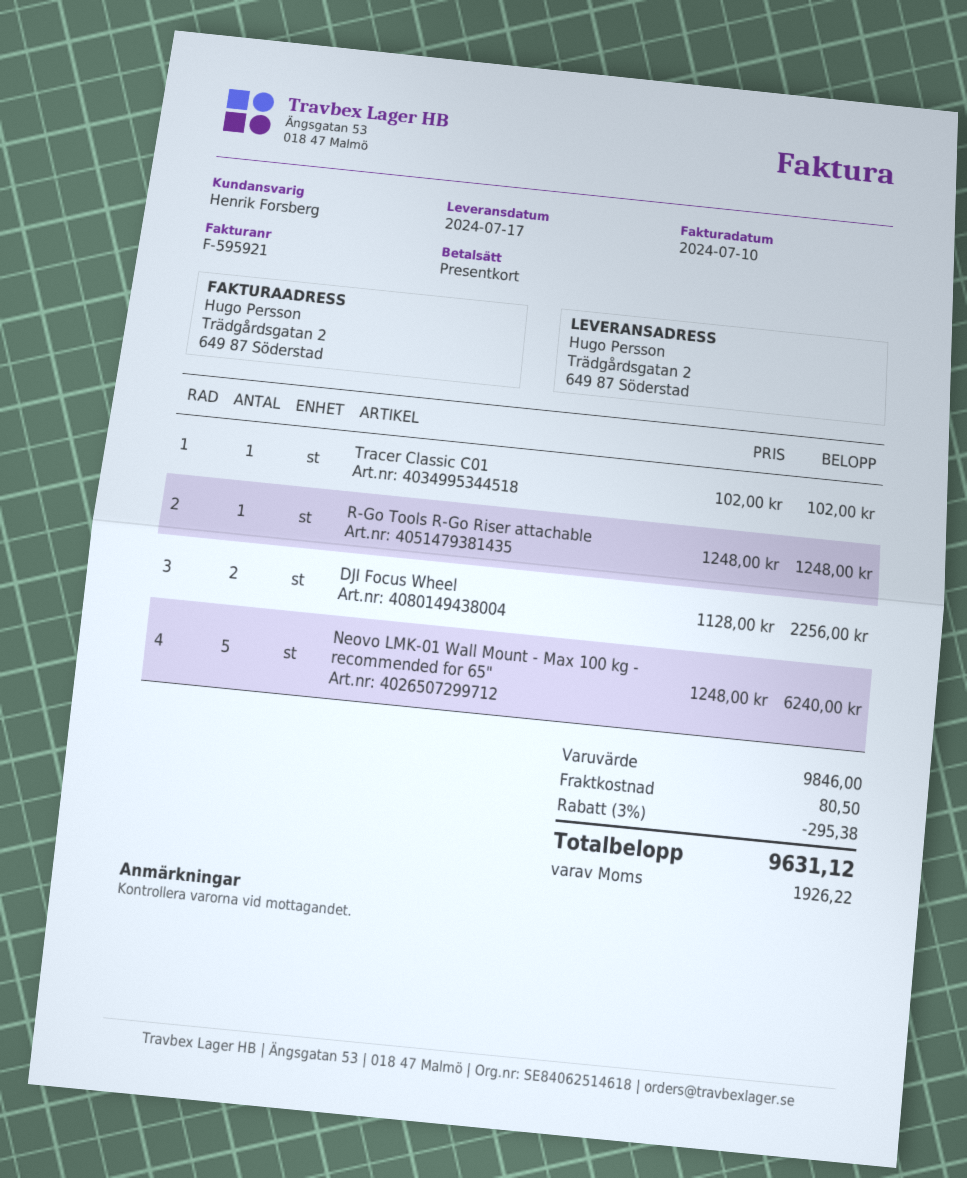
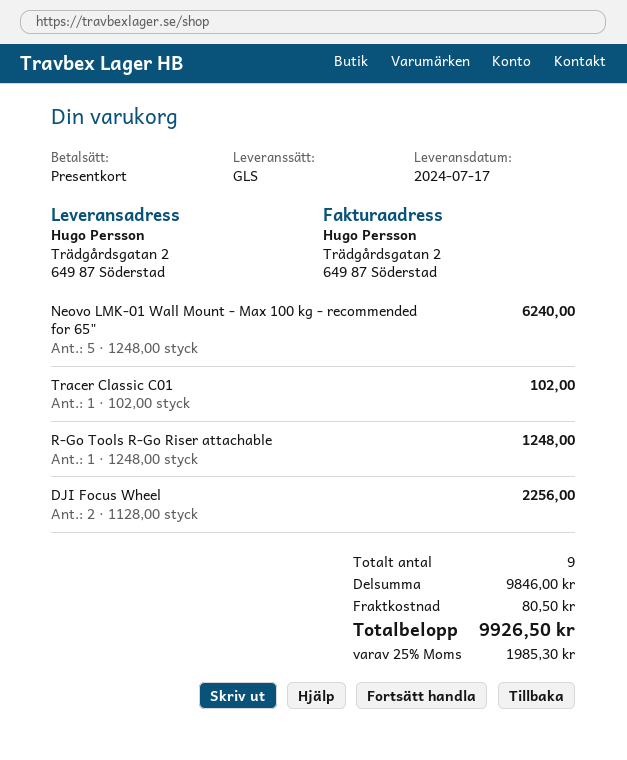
discount: 3% = 295.38 -> none
tax: 1926.22 -> 1985.30
total: 9631.12 -> 9926.50

